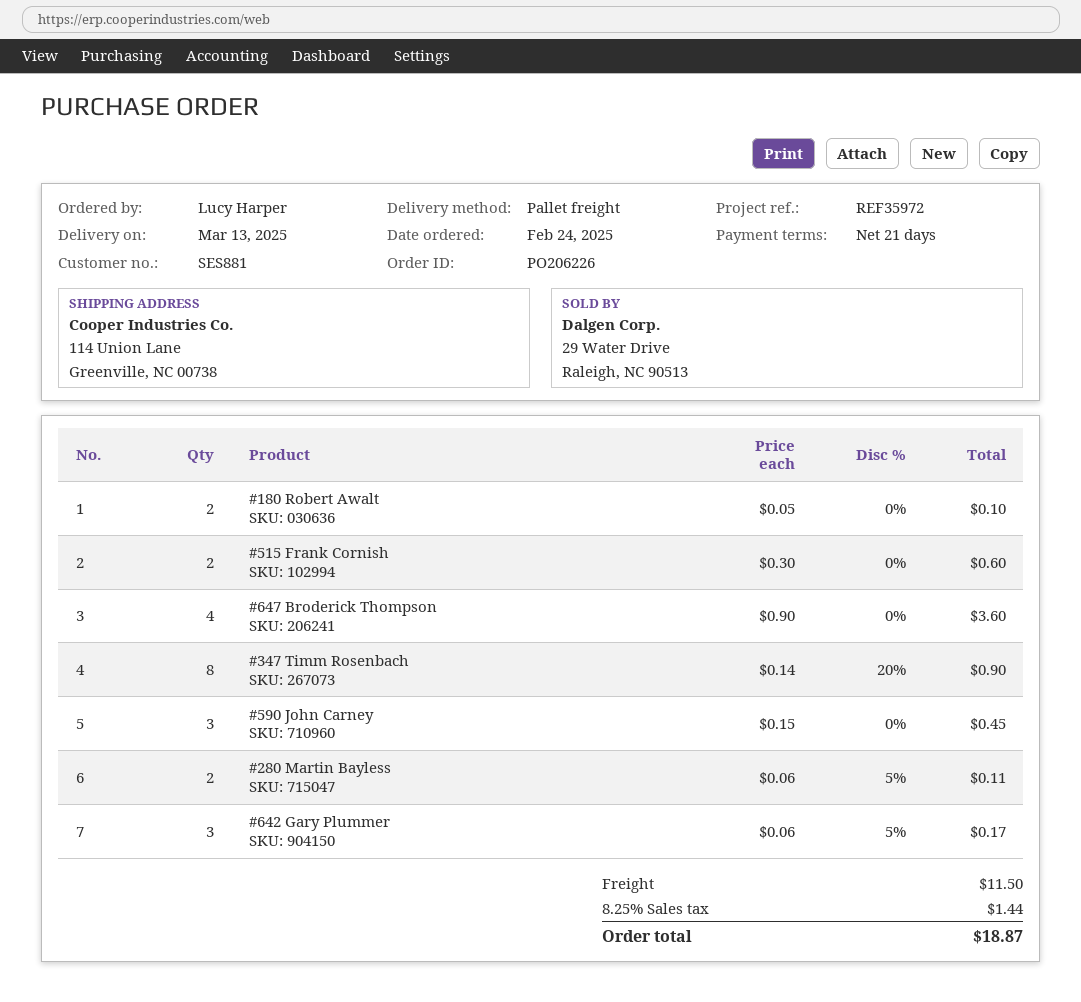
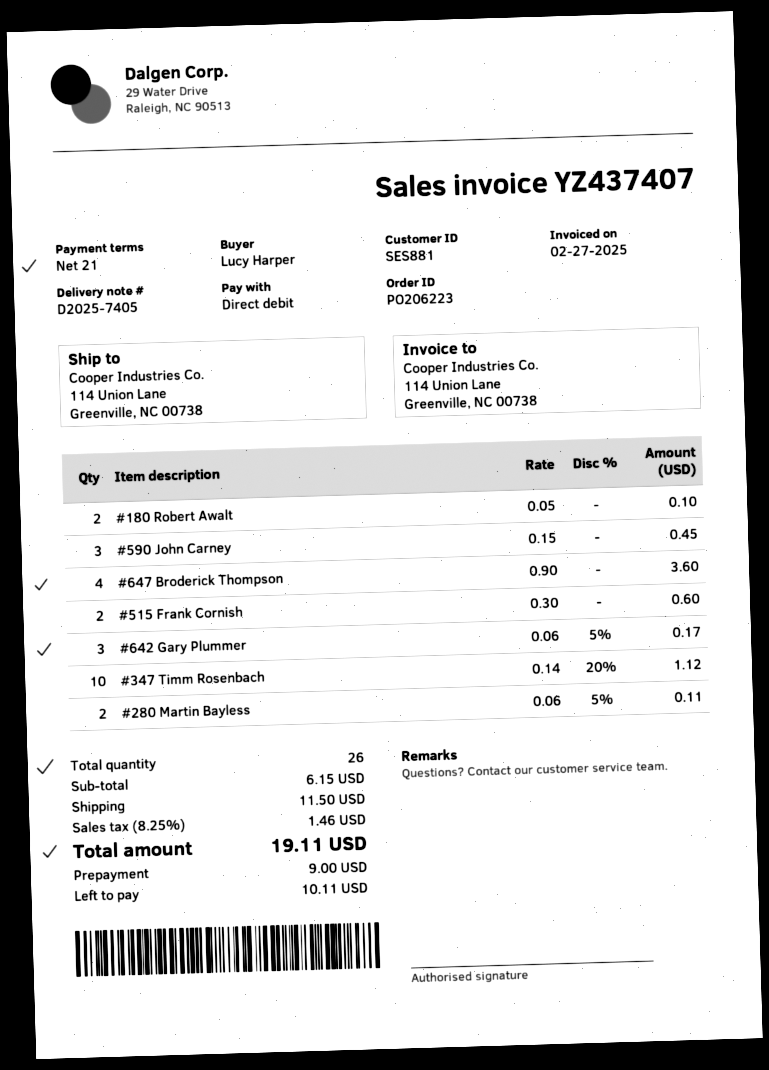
order number: PO206226 -> PO206223
#347 Timm Rosenbach: 8 x 0.14 - 20% = 0.90 -> 10 x 0.14 - 20% = 1.12
tax: 8.25% = 1.44 -> 8.25% = 1.46
total: 18.87 -> 19.11

